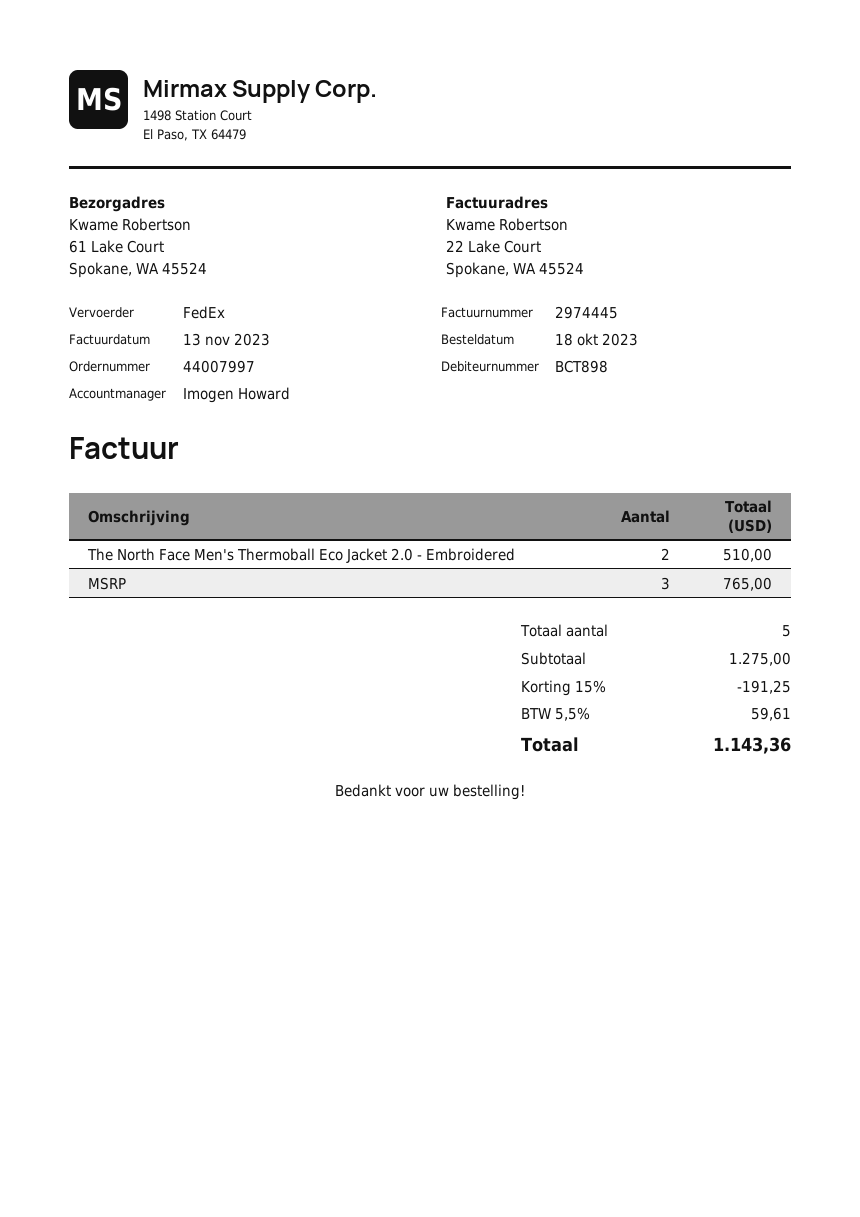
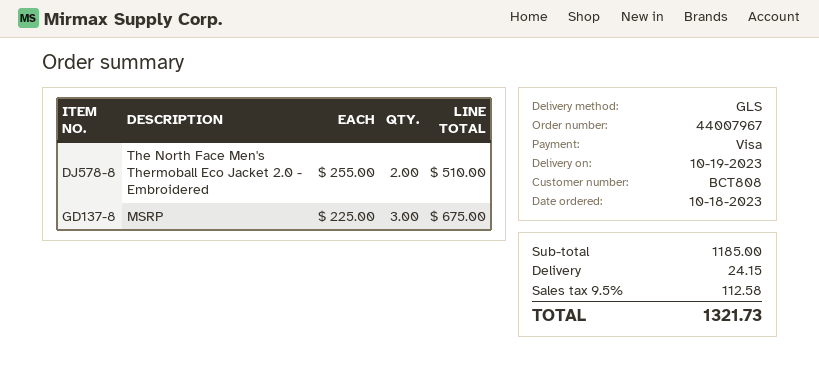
order number: 44007997 -> 44007967
customer number: BCT898 -> BCT808
shipping method: FedEx -> GLS
MSRP: 3 for 765.00 -> 3 for 675.00
subtotal: 1275.00 -> 1185.00
discount: 15% = 191.25 -> none
shipping: none -> 24.15
tax: 5.5% = 59.61 -> 9.5% = 112.58
total: 1143.36 -> 1321.73

